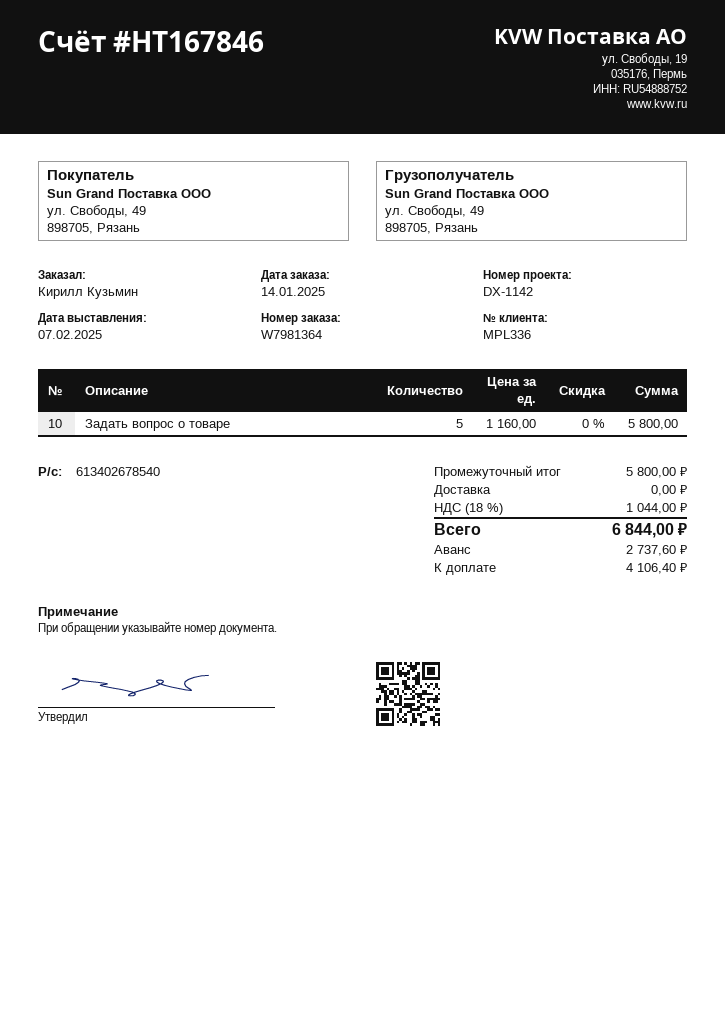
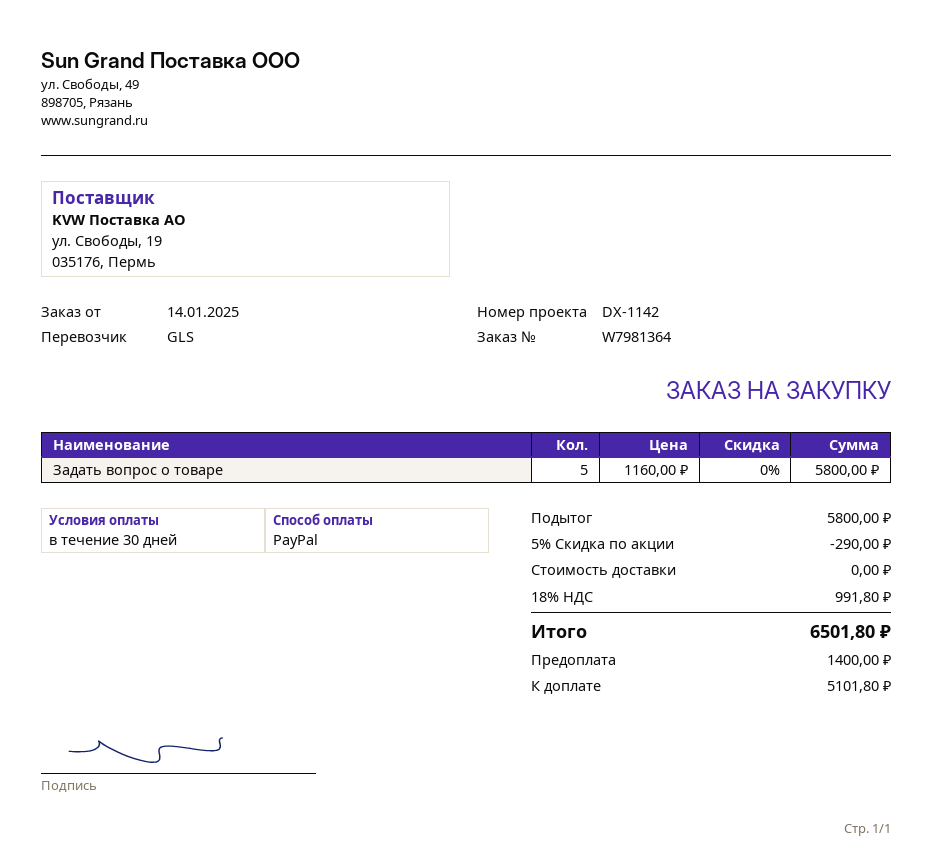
discount: none -> 5% = 290.00
tax: 18% = 1044.00 -> 18% = 991.80
total: 6844.00 -> 6501.80
deposit: 2737.60 -> 1400.00
balance: 4106.40 -> 5101.80

